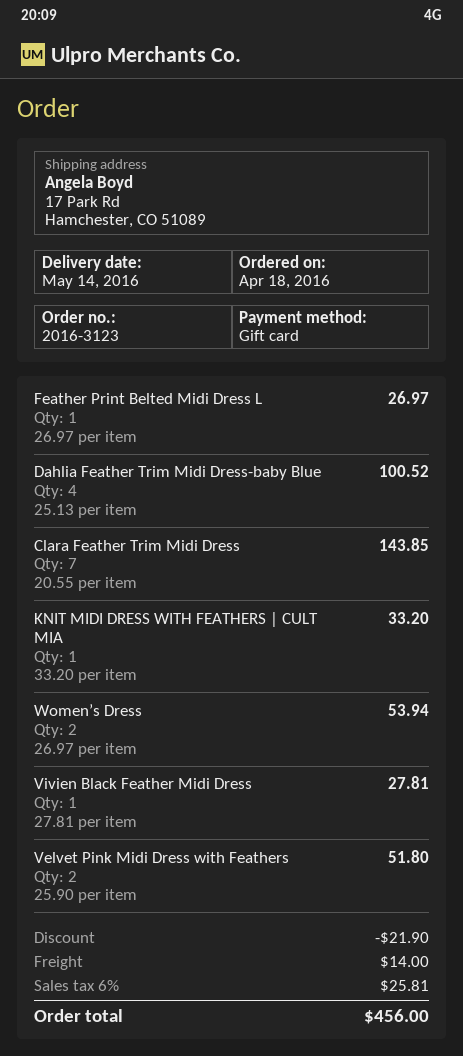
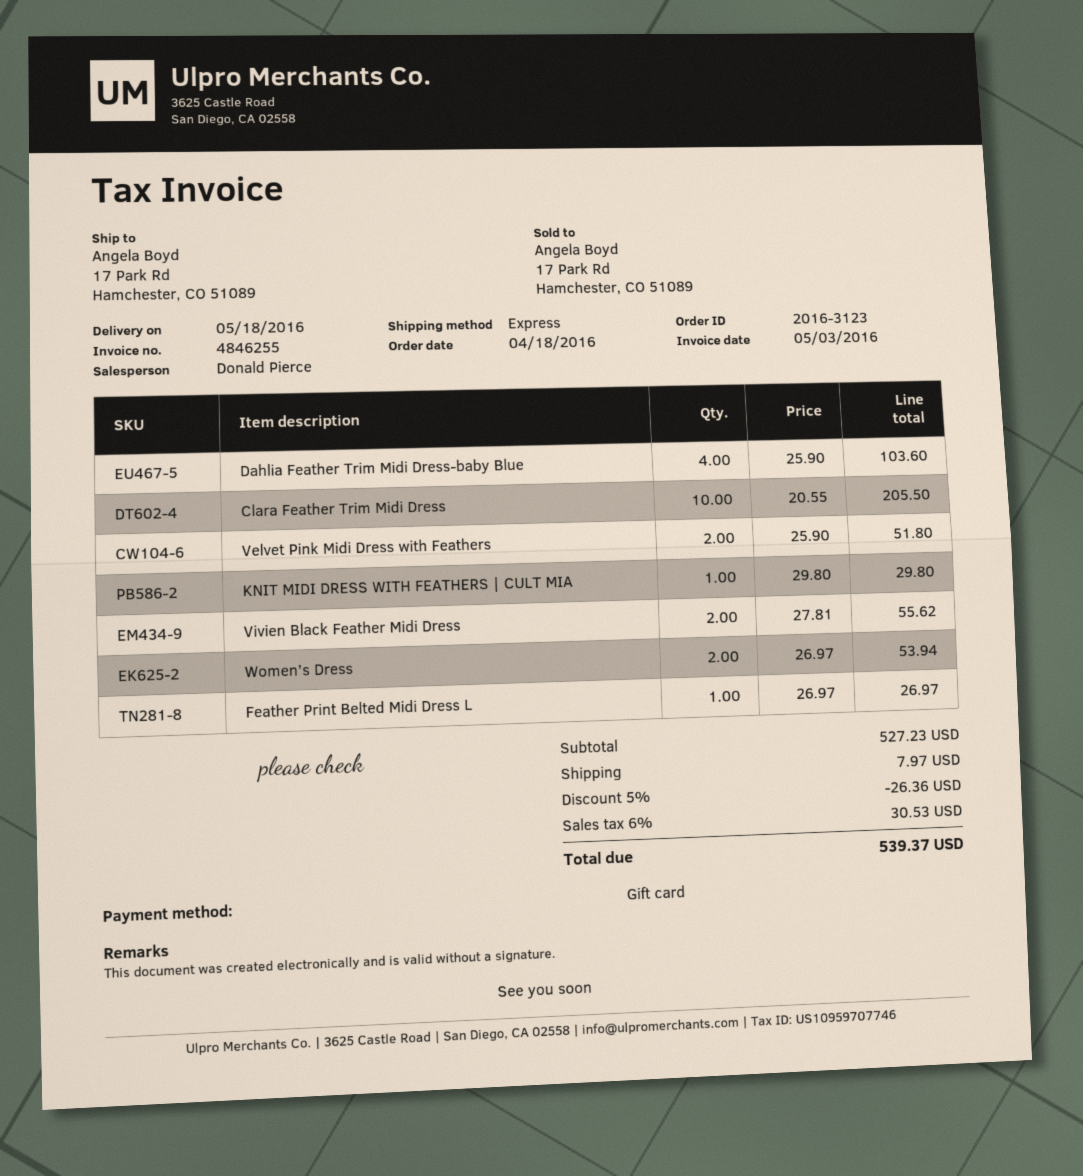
delivery date: 2016-05-14 -> 2016-05-18
Dahlia Feather Trim Midi Dress-baby Blue: 4 x 25.13 = 100.52 -> 4 x 25.90 = 103.60
Clara Feather Trim Midi Dress: 7 x 20.55 = 143.85 -> 10 x 20.55 = 205.50
KNIT MIDI DRESS WITH FEATHERS | CULT MIA: 1 x 33.20 = 33.20 -> 1 x 29.80 = 29.80
Vivien Black Feather Midi Dress: 1 x 27.81 = 27.81 -> 2 x 27.81 = 55.62
discount: 21.90 -> 26.36
shipping: 14.00 -> 7.97
tax: 6% = 25.81 -> 6% = 30.53
total: 456.00 -> 539.37

